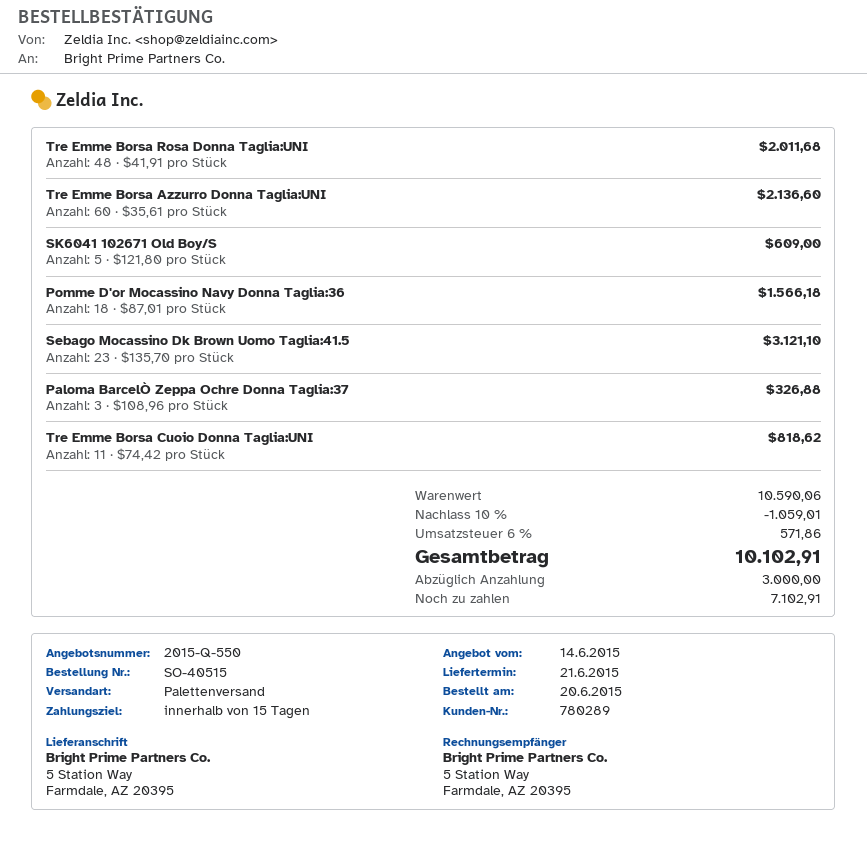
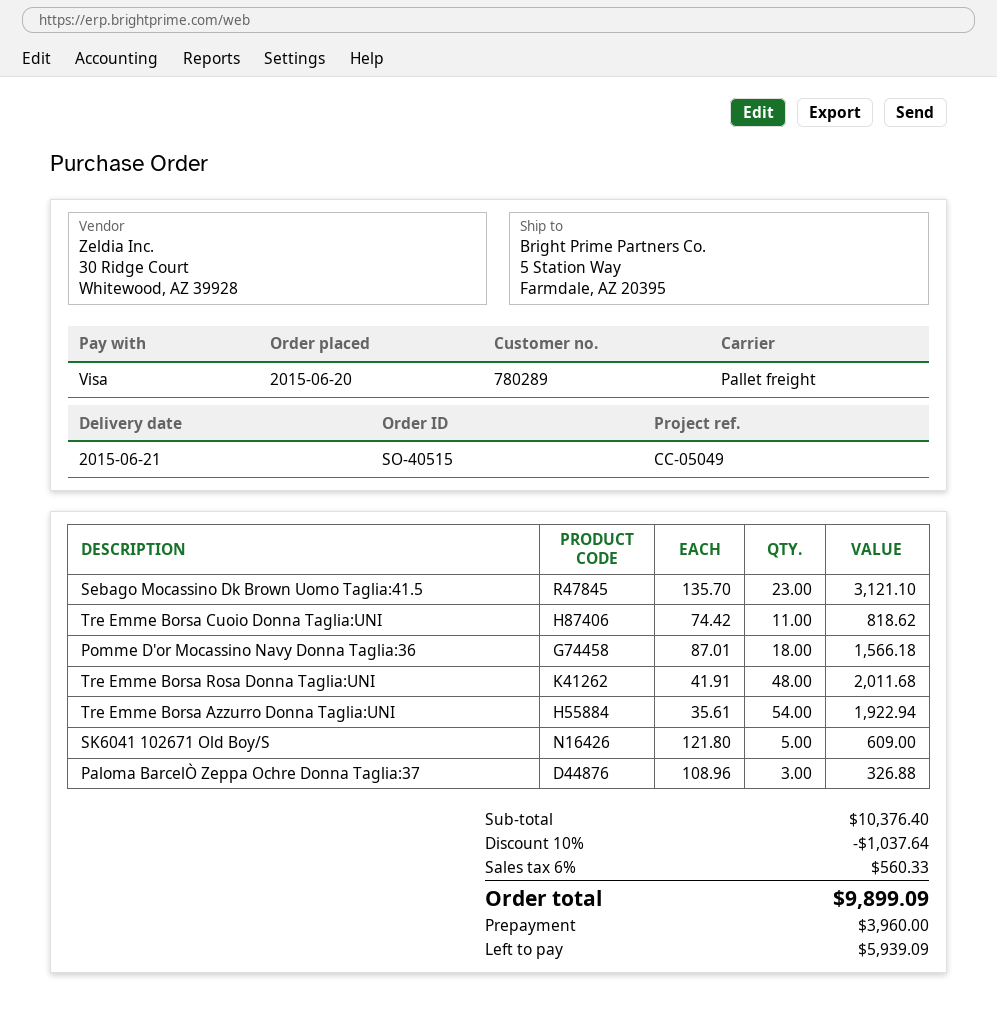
Tre Emme Borsa Azzurro Donna Taglia:UNI: 60 x 35.61 = 2136.60 -> 54 x 35.61 = 1922.94
subtotal: 10590.06 -> 10376.40
discount: 10% = 1059.01 -> 10% = 1037.64
tax: 6% = 571.86 -> 6% = 560.33
total: 10102.91 -> 9899.09
deposit: 3000.00 -> 3960.00
balance: 7102.91 -> 5939.09

